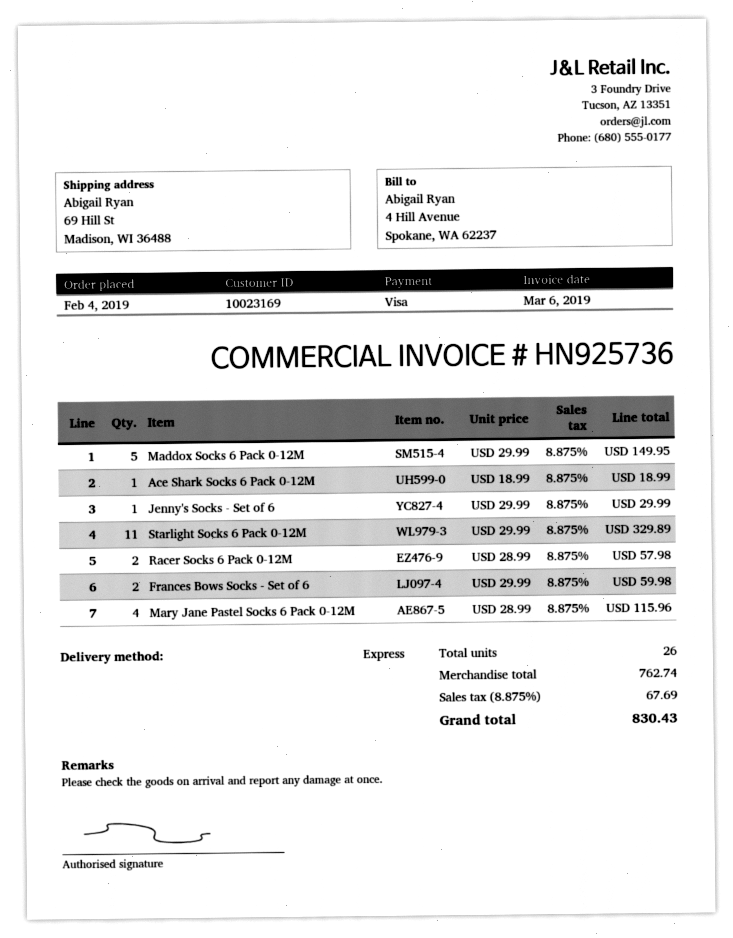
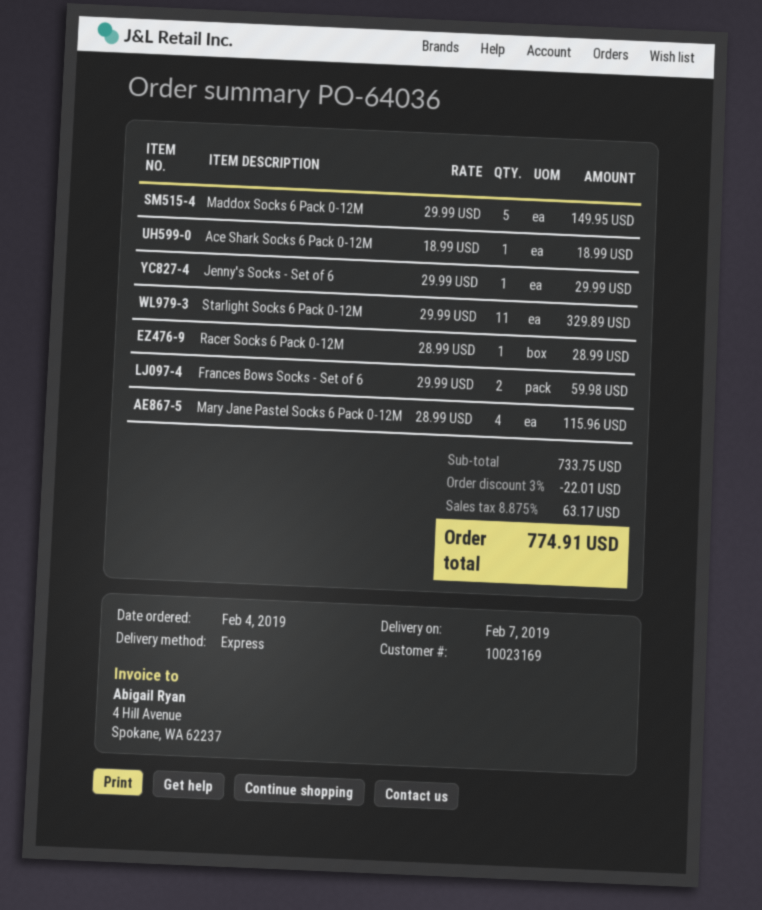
Racer Socks 6 Pack 0-12M: 2 x 28.99 = 57.98 -> 1 x 28.99 = 28.99
subtotal: 762.74 -> 733.75
discount: none -> 3% = 22.01
tax: 8.875% = 67.69 -> 8.875% = 63.17
total: 830.43 -> 774.91

